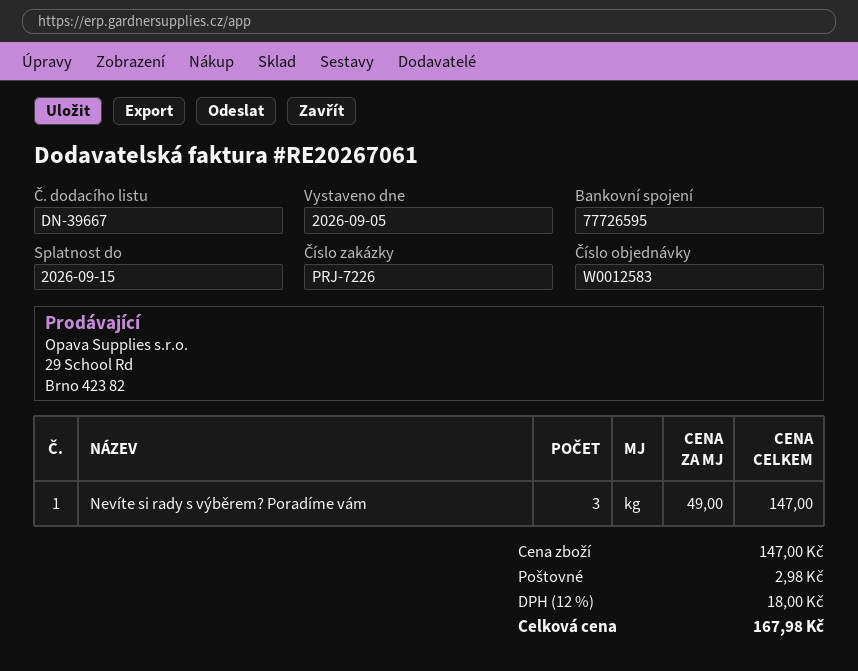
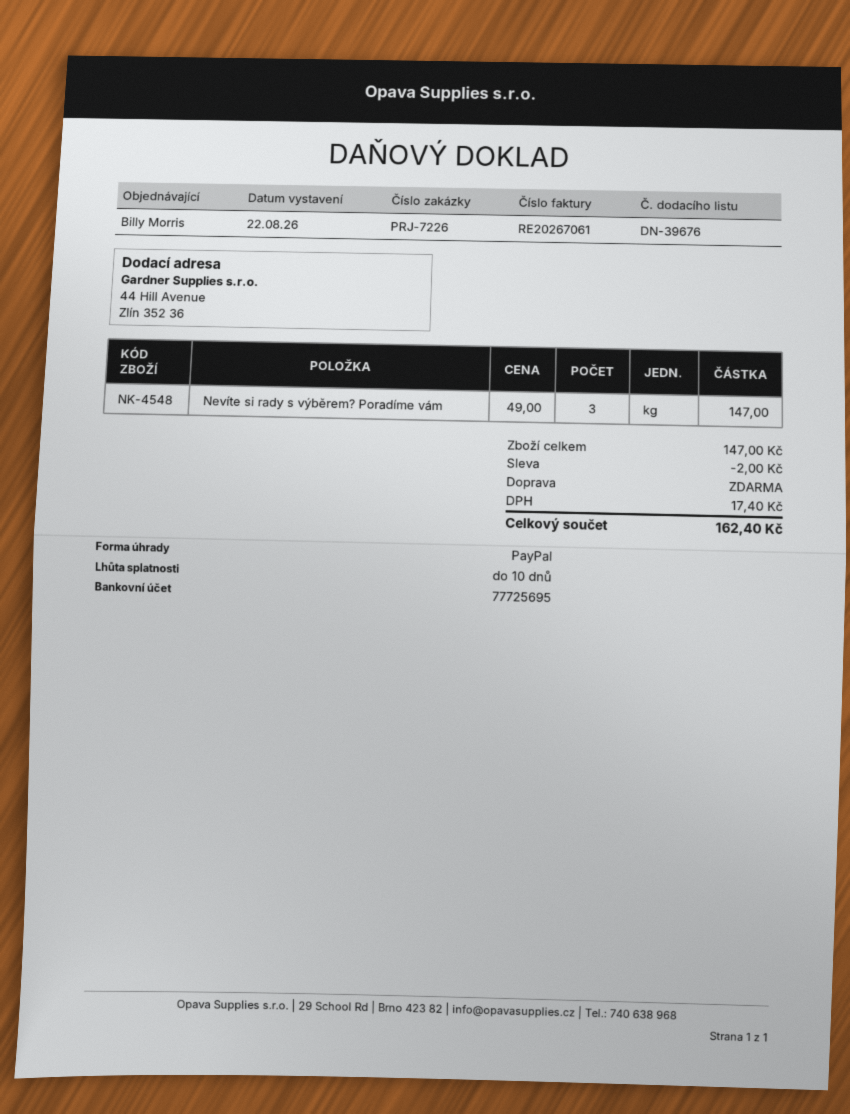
delivery note number: DN-39667 -> DN-39676
invoice date: 2026-09-05 -> 2026-08-22
bank account: 77726595 -> 77725695
discount: none -> 2.00
shipping: 2.98 -> 0.00
tax: 18.00 -> 17.40
total: 167.98 -> 162.40

